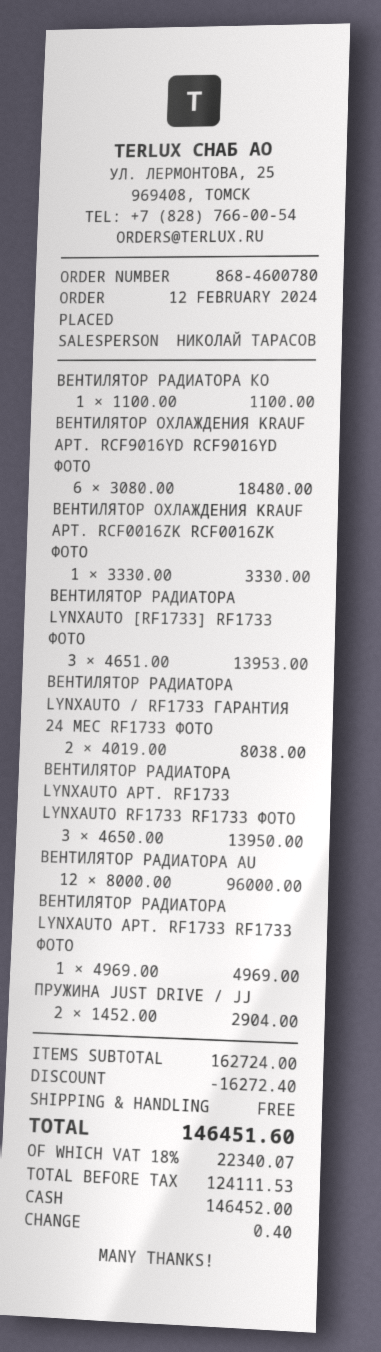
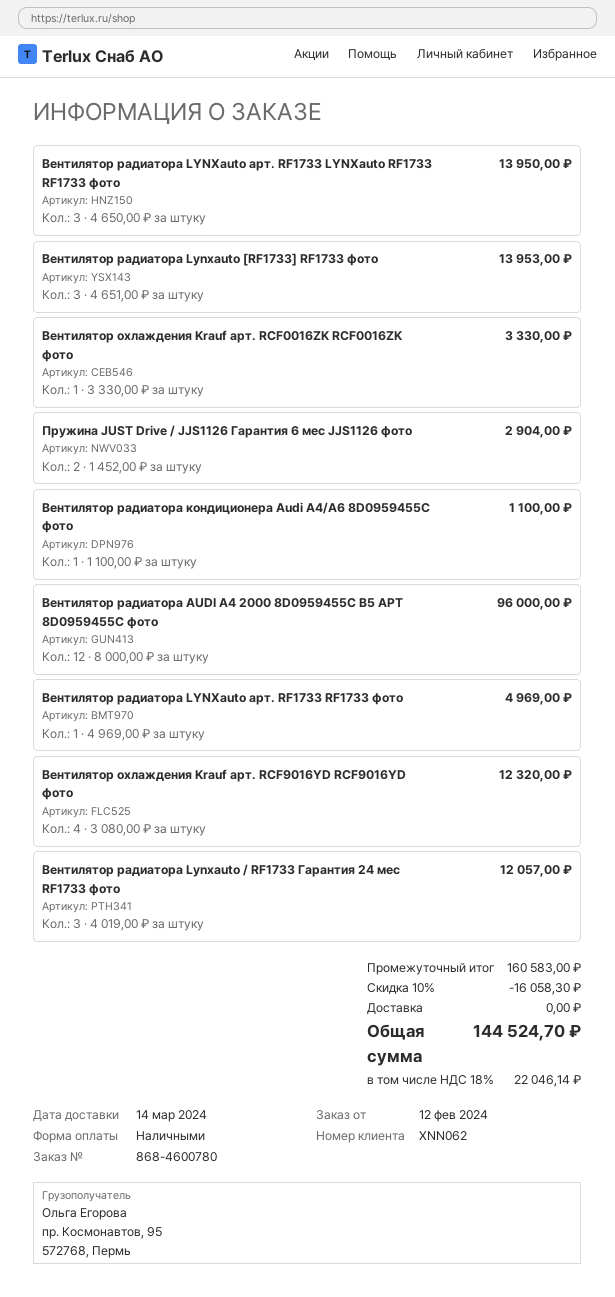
ВЕНТИЛЯТОР ОХЛАЖДЕНИЯ KRAUF АРТ. RCF9016YD RCF9016YD ФОТО: 6 x 3080.00 = 18480.00 -> 4 x 3080.00 = 12320.00
ВЕНТИЛЯТОР РАДИАТОРА LYNXAUTO / RF1733 ГАРАНТИЯ 24 МЕС RF1733 ФОТО: 2 x 4019.00 = 8038.00 -> 3 x 4019.00 = 12057.00
subtotal: 162724.00 -> 160583.00
discount: 16272.40 -> 16058.30
tax: 18% = 22340.07 -> 18% = 22046.14
total: 146451.60 -> 144524.70

